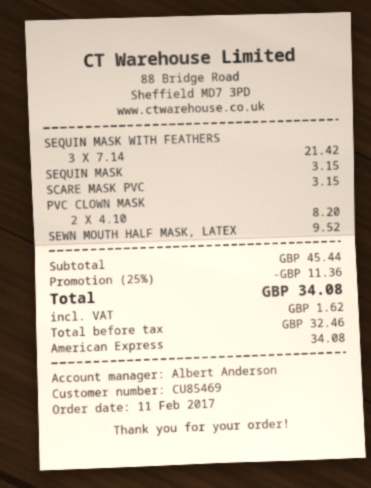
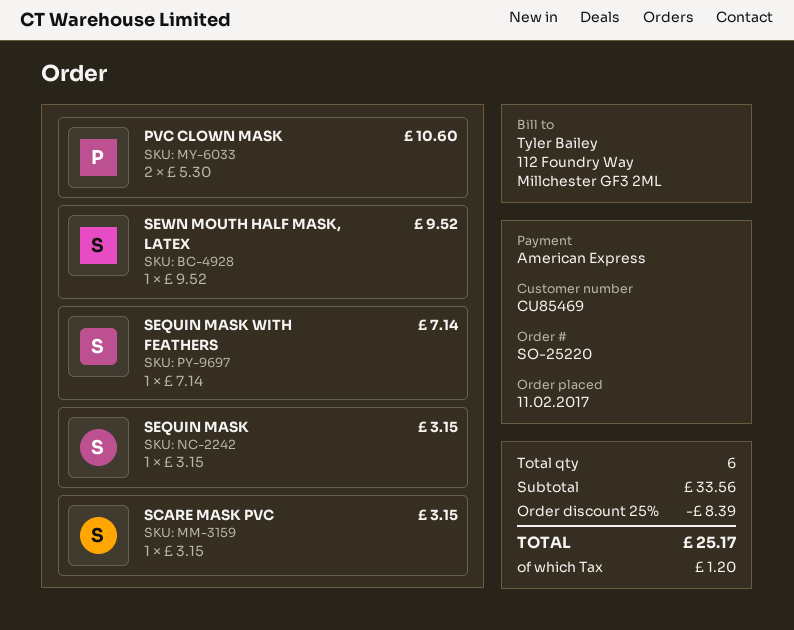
SEQUIN MASK WITH FEATHERS: 3 x 7.14 = 21.42 -> 1 x 7.14 = 7.14
PVC CLOWN MASK: 2 x 4.10 = 8.20 -> 2 x 5.30 = 10.60
subtotal: 45.44 -> 33.56
discount: 25% = 11.36 -> 25% = 8.39
tax: 1.62 -> 1.20
total: 34.08 -> 25.17

